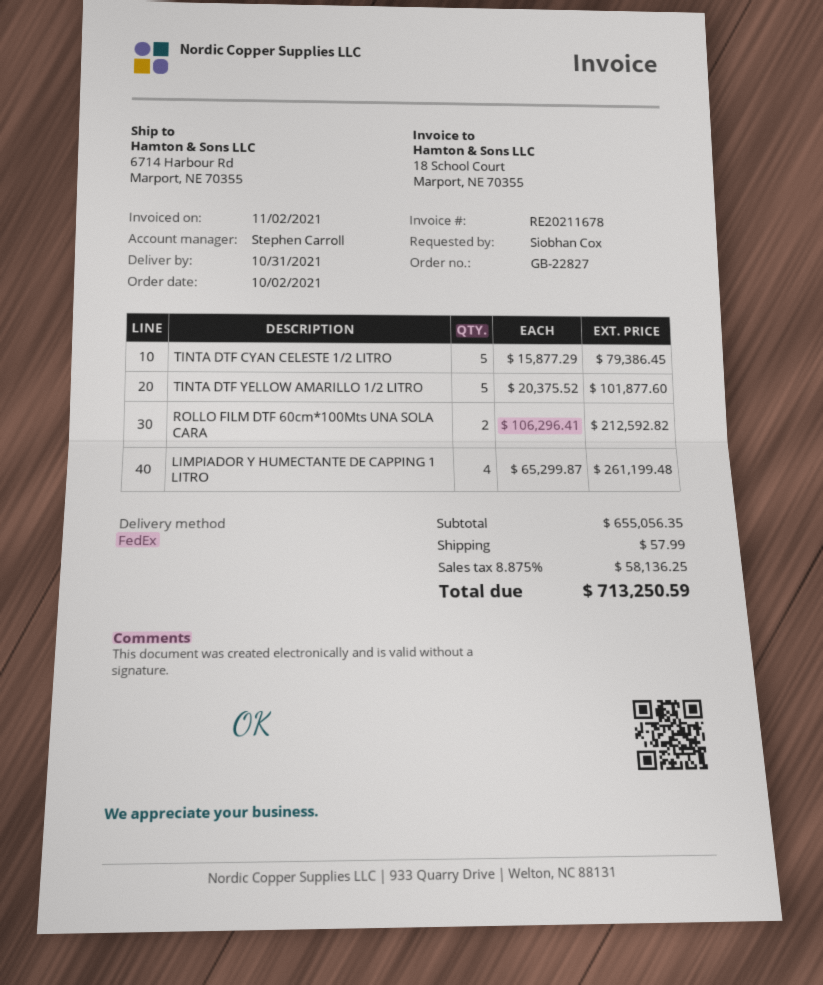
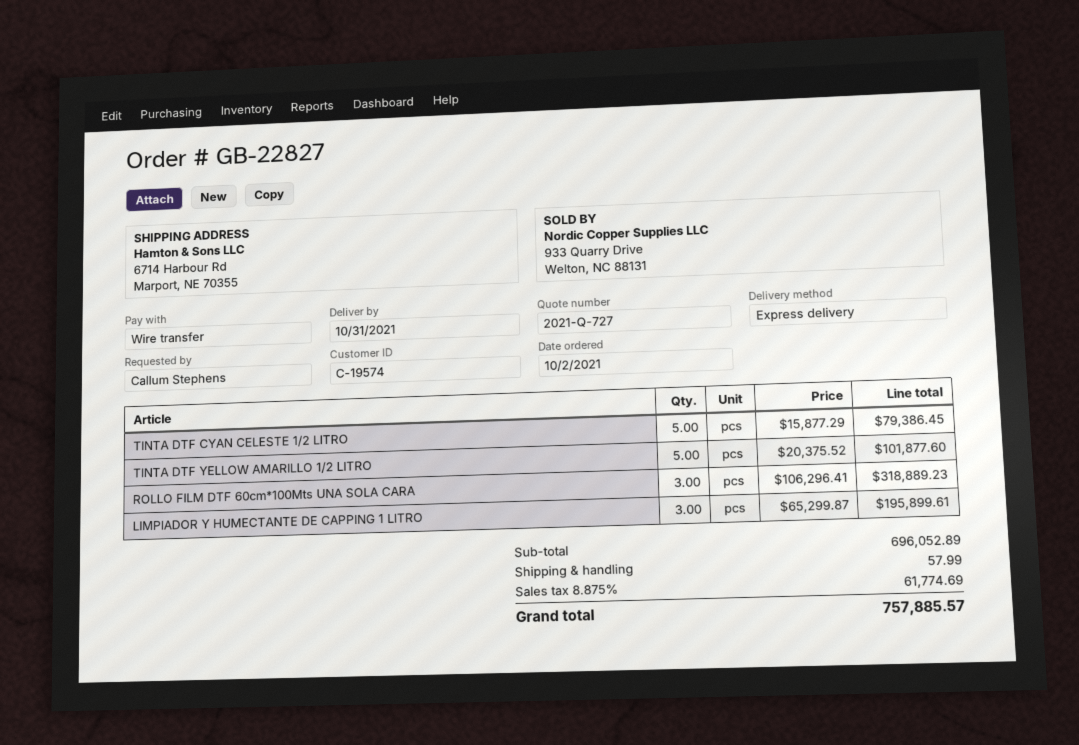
ordered by: Siobhan Cox -> Callum Stephens
shipping method: FedEx -> express
ROLLO FILM DTF 60cm*100Mts UNA SOLA CARA: 2 x 106296.41 = 212592.82 -> 3 x 106296.41 = 318889.23
LIMPIADOR Y HUMECTANTE DE CAPPING 1 LITRO: 4 x 65299.87 = 261199.48 -> 3 x 65299.87 = 195899.61
subtotal: 655056.35 -> 696052.89
tax: 8.875% = 58136.25 -> 8.875% = 61774.69
total: 713250.59 -> 757885.57

